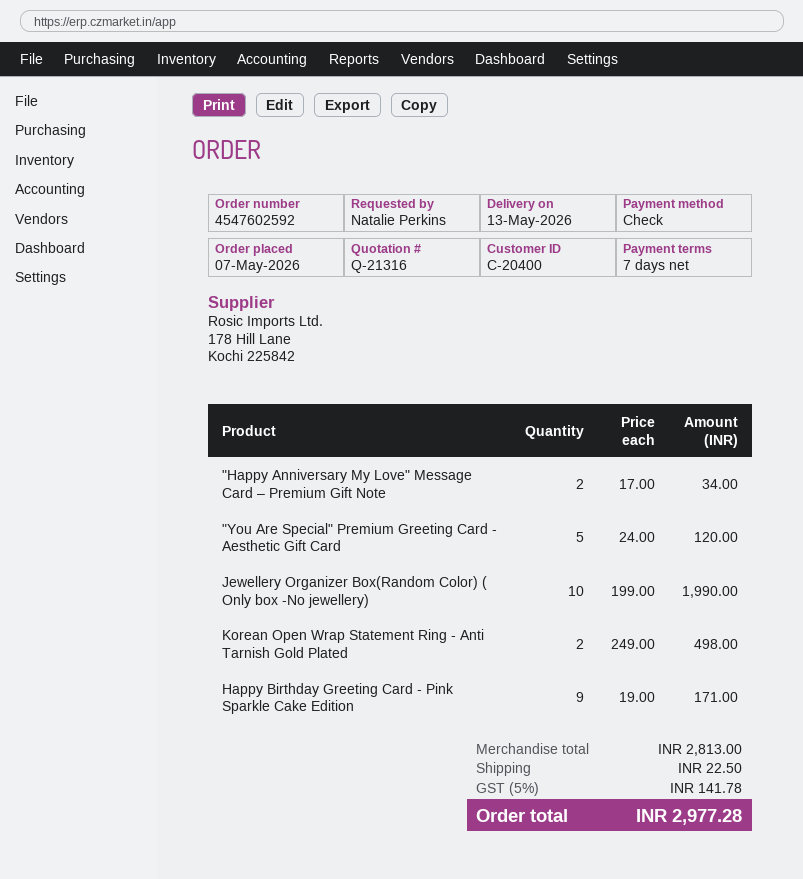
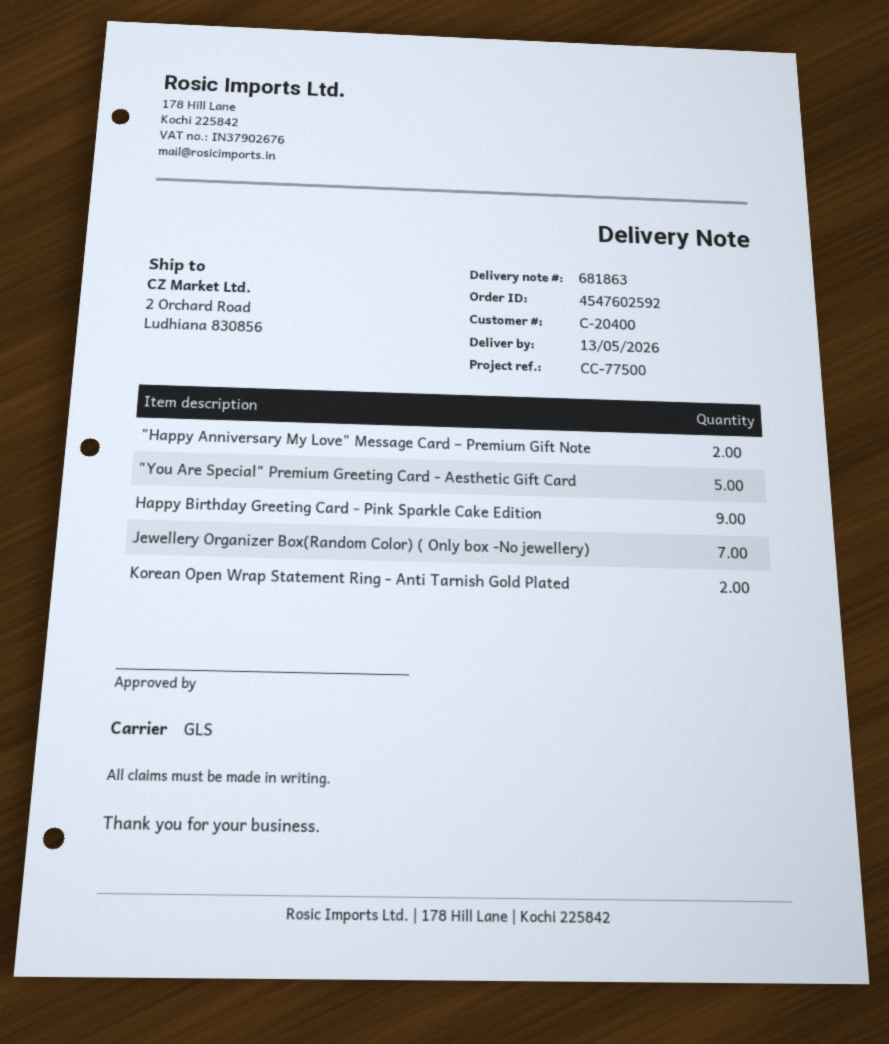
Jewellery Organizer Box(Random Color) ( Only box -No jewellery): 10 -> 7

